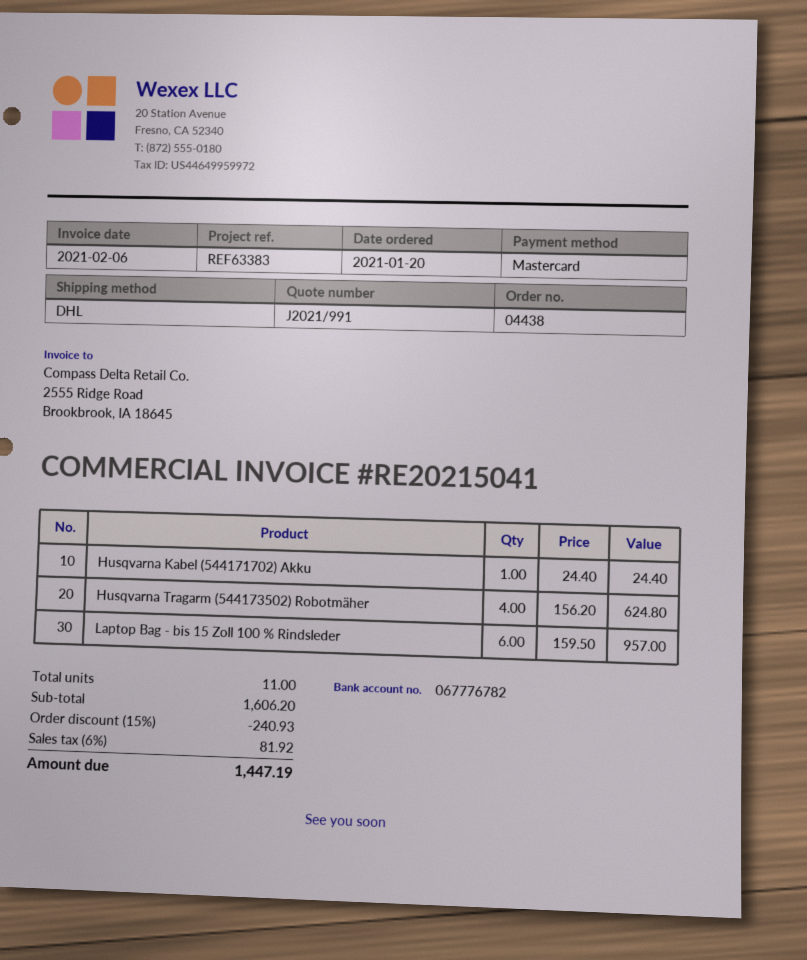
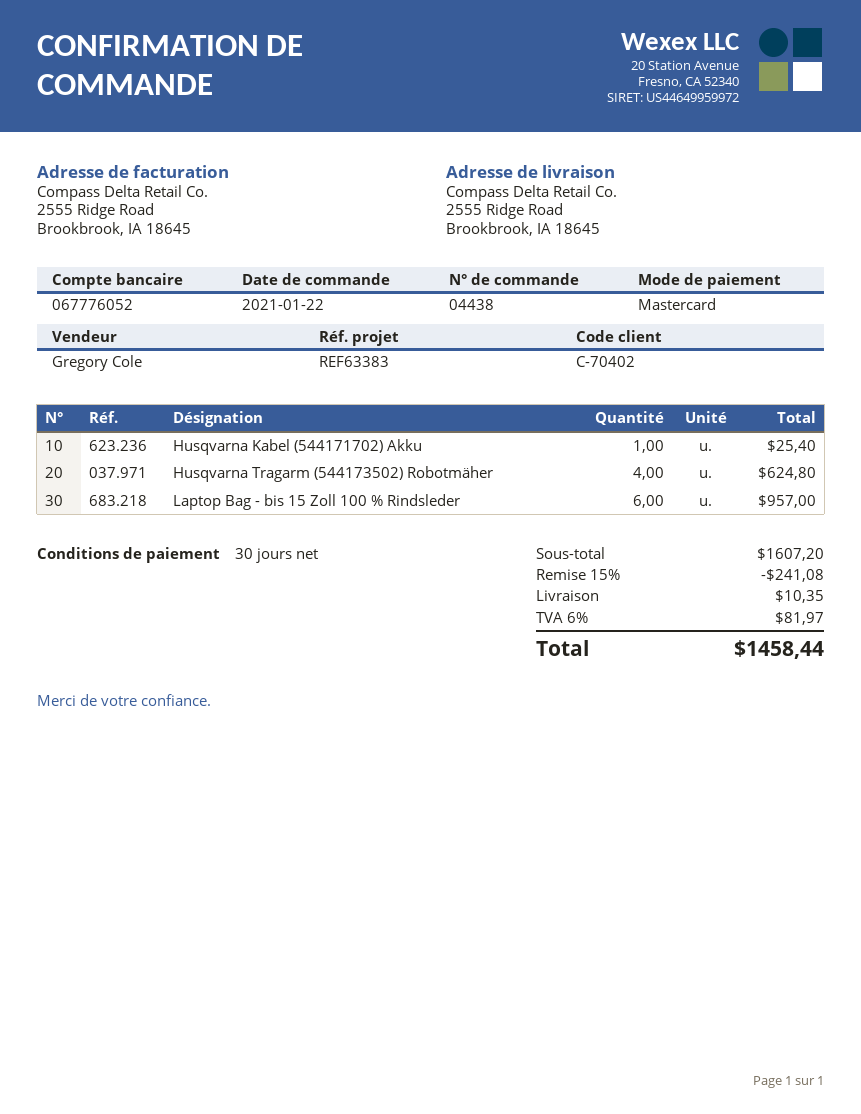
order date: 2021-01-20 -> 2021-01-22
bank account: 067776782 -> 067776052
Husqvarna Kabel (544171702) Akku: 1 for 24.40 -> 1 for 25.40
subtotal: 1606.20 -> 1607.20
discount: 15% = 240.93 -> 15% = 241.08
shipping: none -> 10.35
tax: 6% = 81.92 -> 6% = 81.97
total: 1447.19 -> 1458.44

